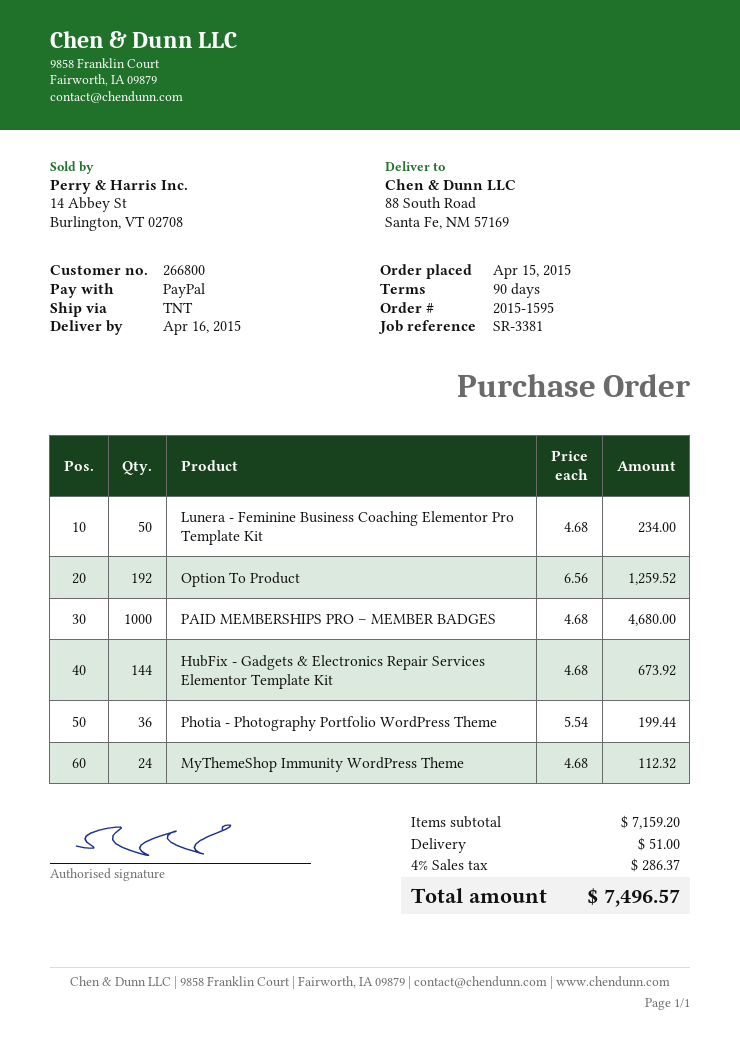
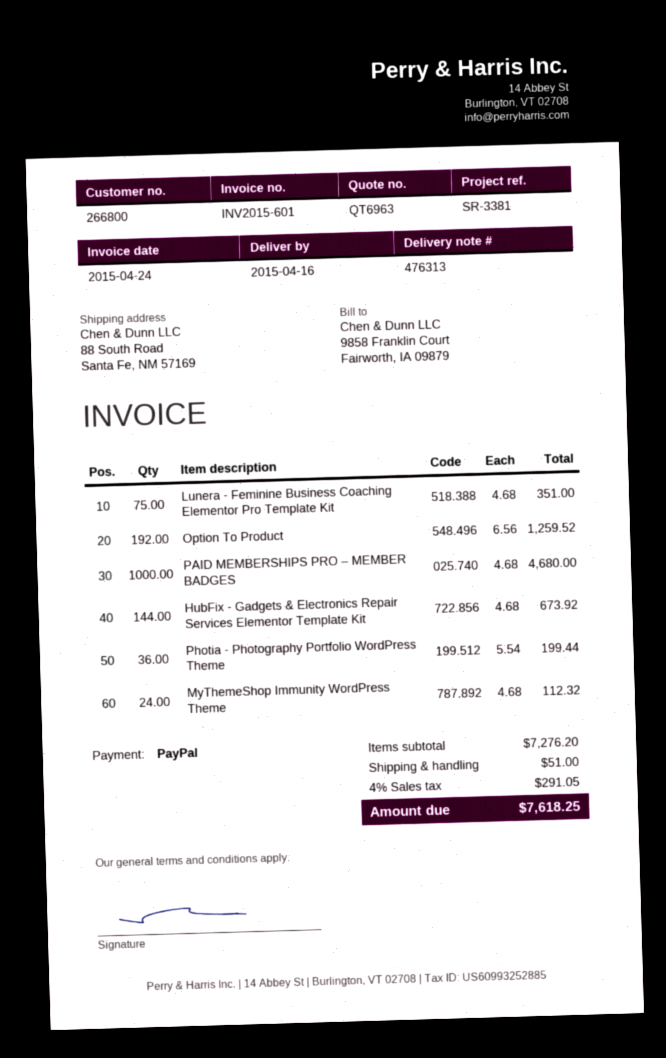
Lunera - Feminine Business Coaching Elementor Pro Template Kit: 50 x 4.68 = 234.00 -> 75 x 4.68 = 351.00
subtotal: 7159.20 -> 7276.20
tax: 4% = 286.37 -> 4% = 291.05
total: 7496.57 -> 7618.25

